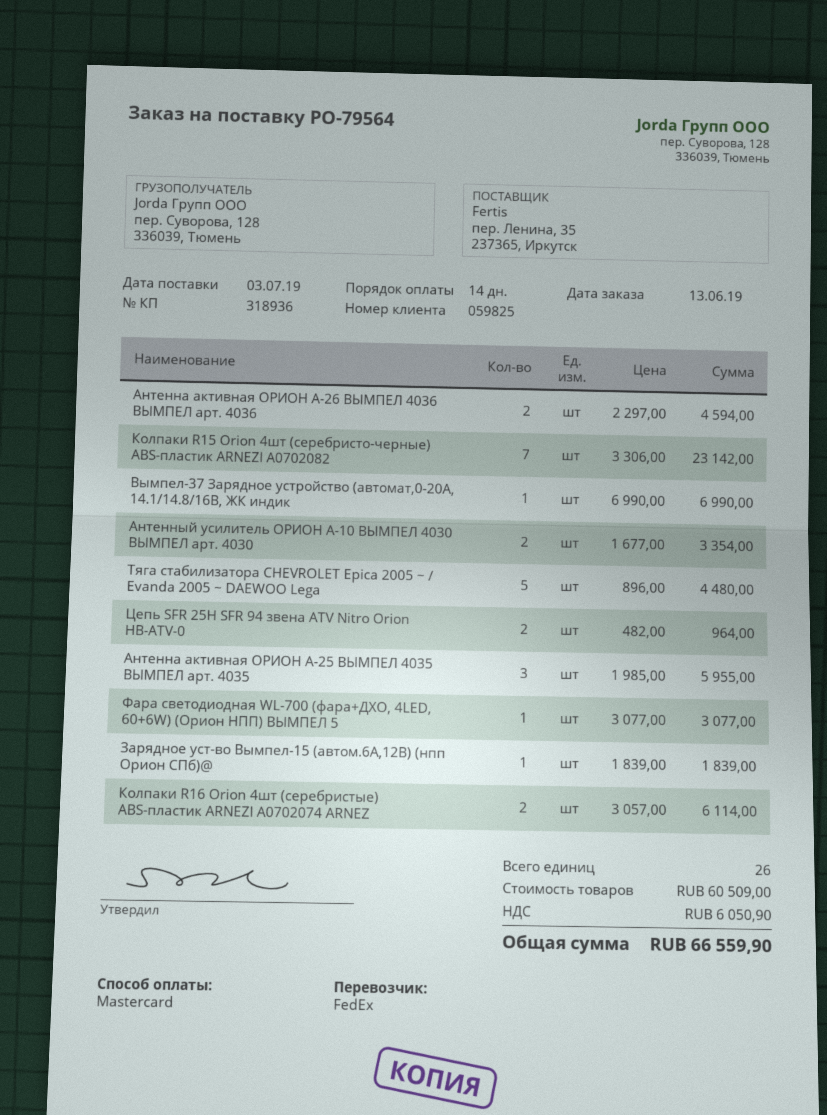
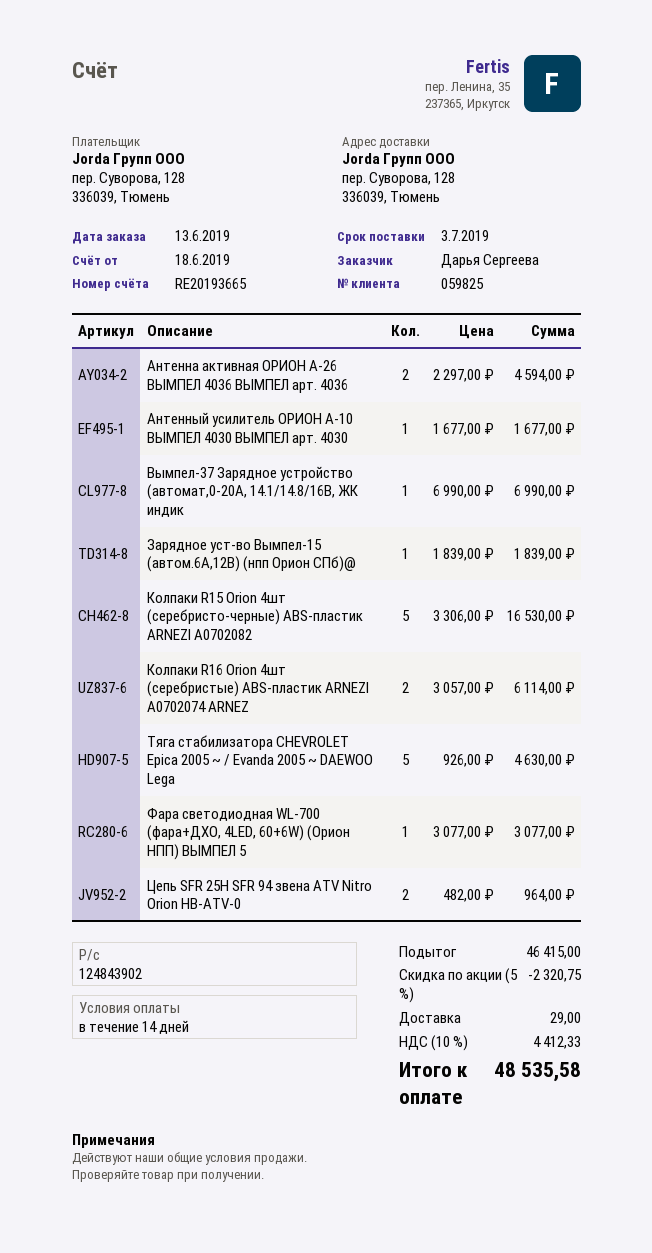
Колпаки R15 Orion 4шт (серебристо-черные) ABS-пластик ARNEZI A0702082: 7 x 3306.00 = 23142.00 -> 5 x 3306.00 = 16530.00
Антенный усилитель ОРИОН А-10 ВЫМПЕЛ 4030 ВЫМПЕЛ арт. 4030: 2 x 1677.00 = 3354.00 -> 1 x 1677.00 = 1677.00
Тяга стабилизатора CHEVROLET Epica 2005 ~ / Evanda 2005 ~ DAEWOO Lega: 5 x 896.00 = 4480.00 -> 5 x 926.00 = 4630.00
Антенна активная ОРИОН А-25 ВЫМПЕЛ 4035 ВЫМПЕЛ арт. 4035: 3 x 1985.00 = 5955.00 -> none
subtotal: 60509.00 -> 46415.00
discount: none -> 5% = 2320.75
shipping: none -> 29.00
tax: 6050.90 -> 4412.33
total: 66559.90 -> 48535.58

